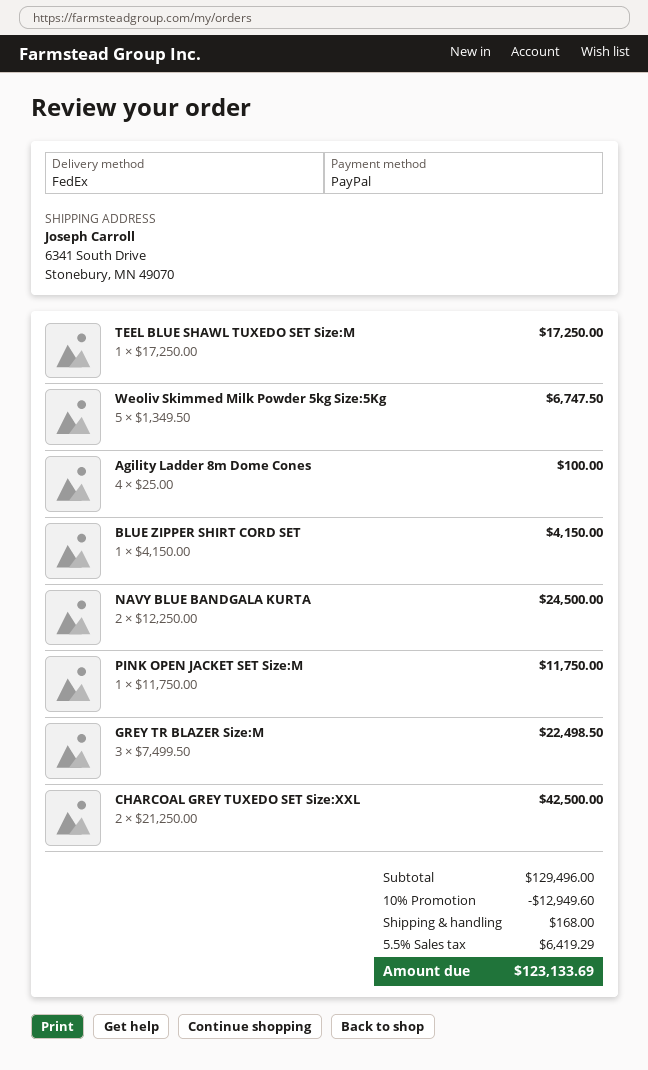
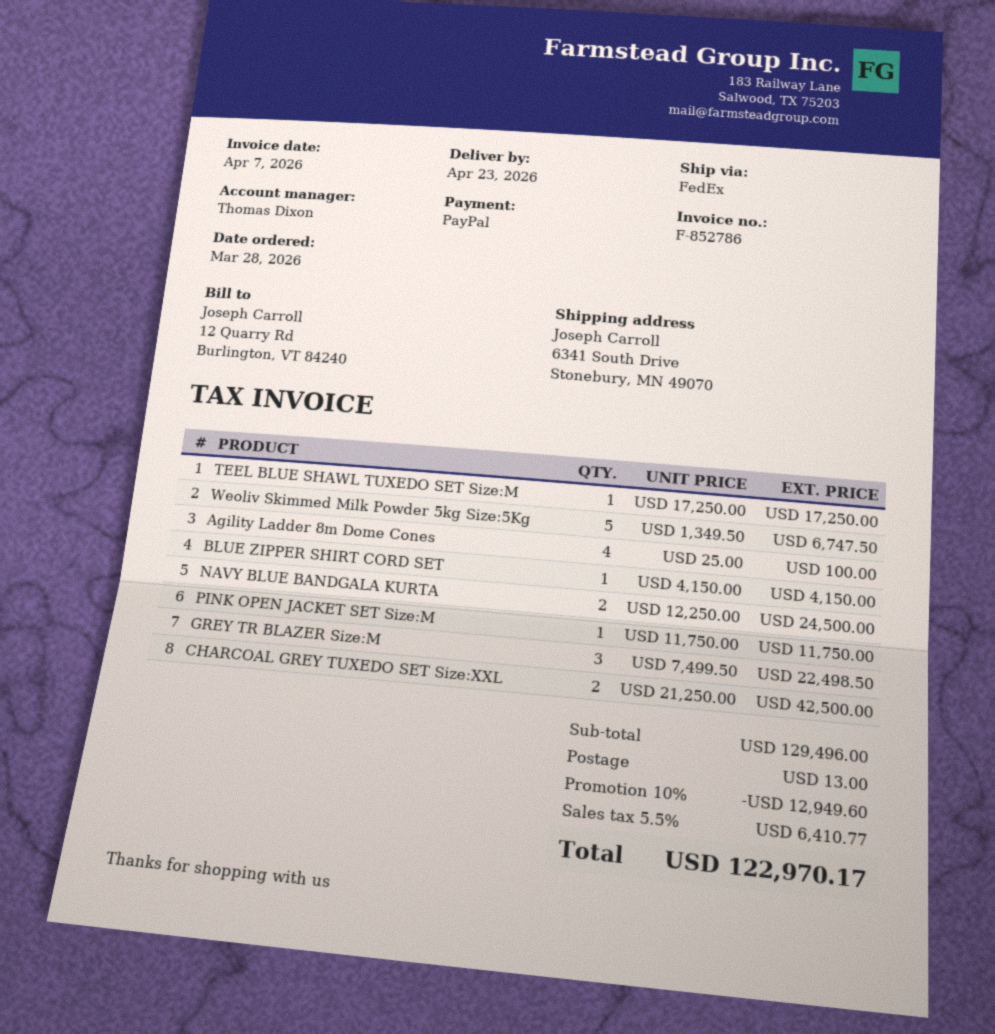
shipping: 168.00 -> 13.00
tax: 5.5% = 6419.29 -> 5.5% = 6410.77
total: 123133.69 -> 122970.17

